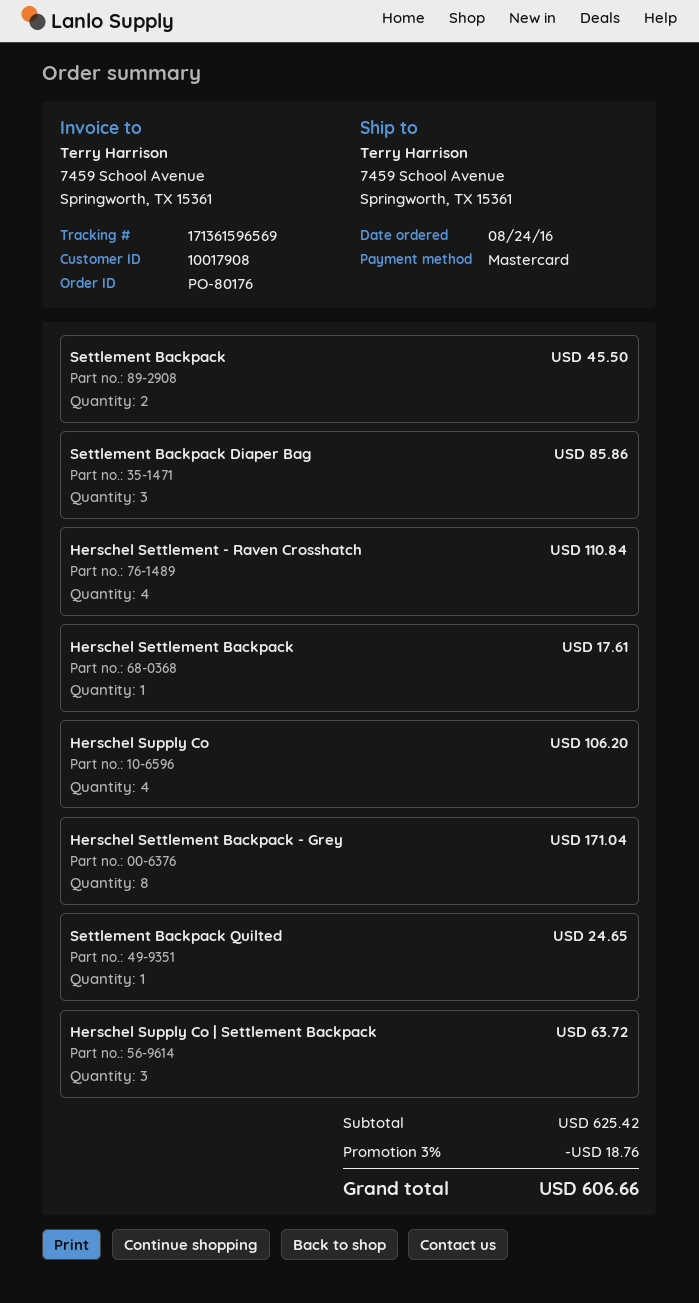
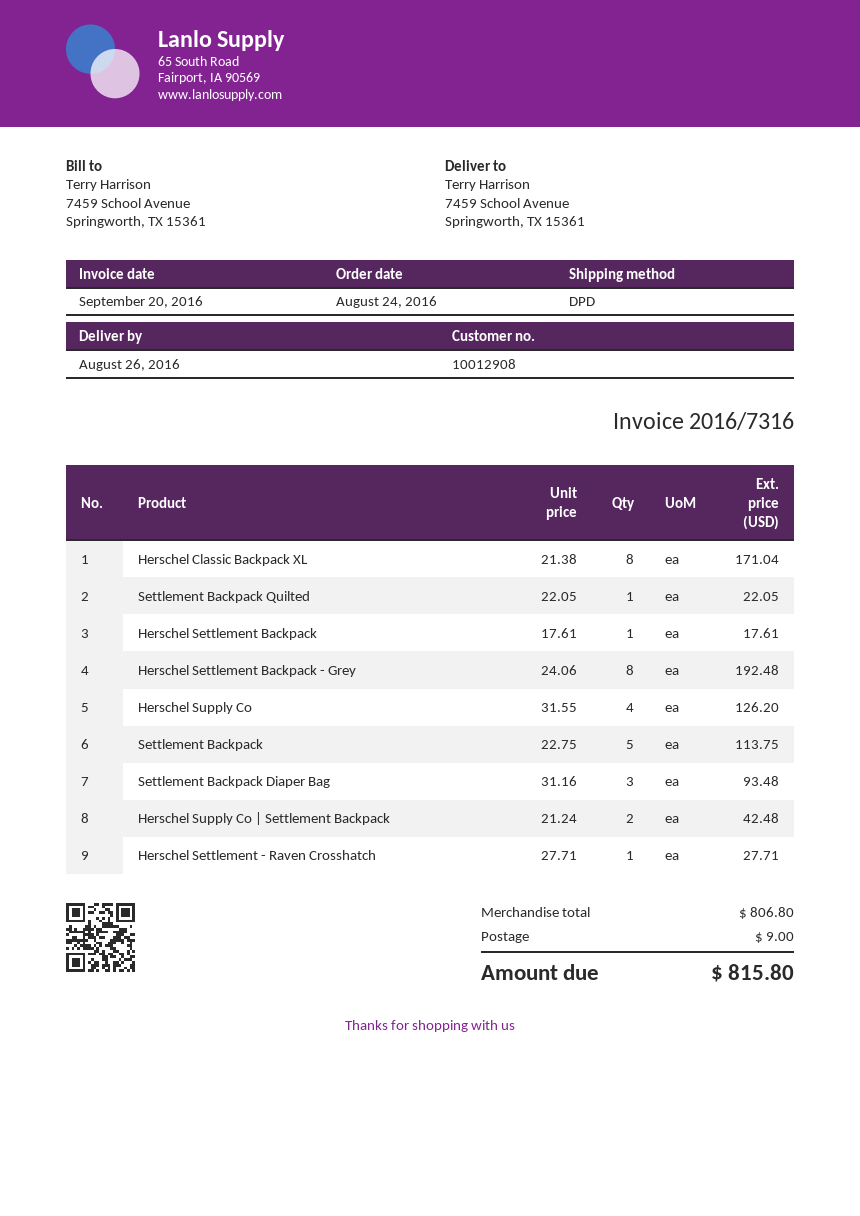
customer number: 10017908 -> 10012908
Settlement Backpack: 2 for 45.50 -> 5 for 113.75
Settlement Backpack Diaper Bag: 3 for 85.86 -> 3 for 93.48
Herschel Settlement - Raven Crosshatch: 4 for 110.84 -> 1 for 27.71
Herschel Supply Co: 4 for 106.20 -> 4 for 126.20
Herschel Settlement Backpack - Grey: 8 for 171.04 -> 8 for 192.48
Settlement Backpack Quilted: 1 for 24.65 -> 1 for 22.05
Herschel Supply Co | Settlement Backpack: 3 for 63.72 -> 2 for 42.48
Herschel Classic Backpack XL: none -> 8 for 171.04
subtotal: 625.42 -> 806.80
discount: 3% = 18.76 -> none
shipping: none -> 9.00
total: 606.66 -> 815.80

